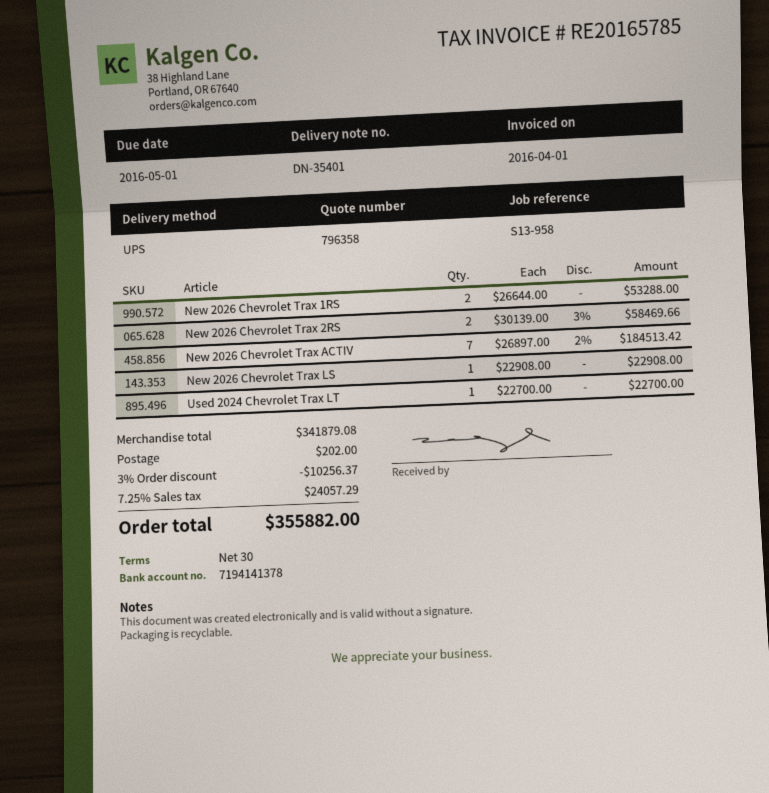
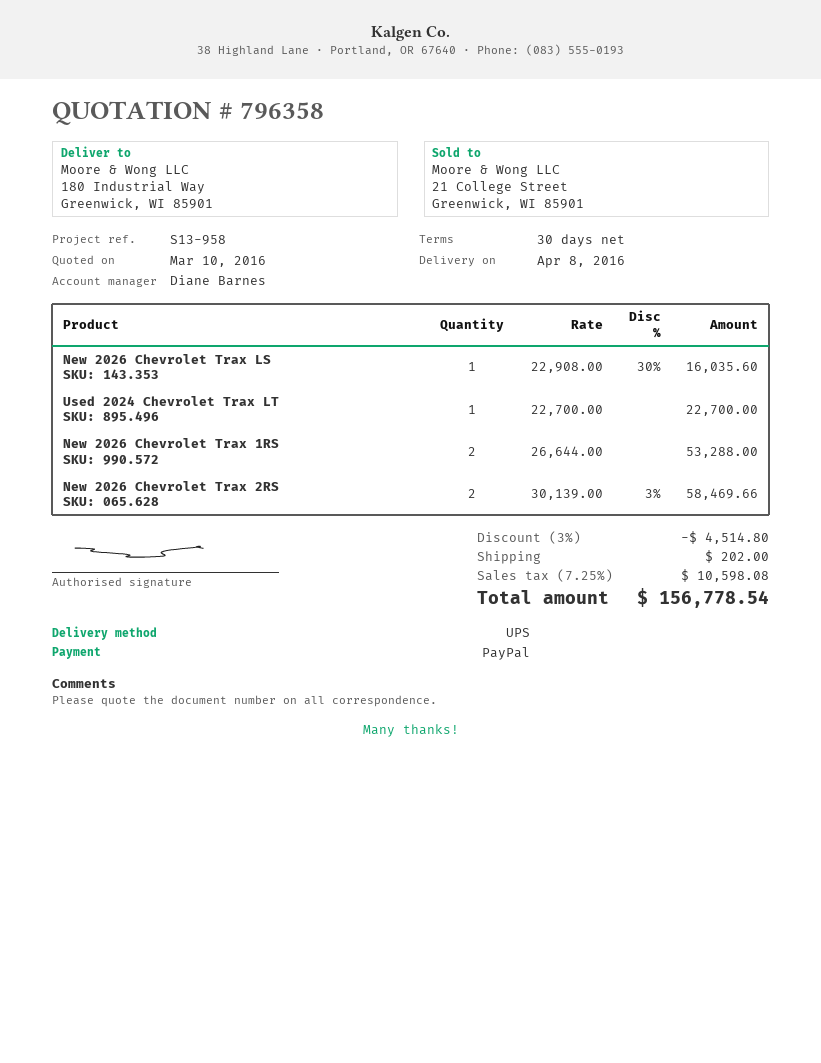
New 2026 Chevrolet Trax ACTIV: 7 x 26897.00 - 2% = 184513.42 -> none
New 2026 Chevrolet Trax LS: 1 x 22908.00 = 22908.00 -> 1 x 22908.00 - 30% = 16035.60
discount: 3% = 10256.37 -> 3% = 4514.80
tax: 7.25% = 24057.29 -> 7.25% = 10598.08
total: 355882.00 -> 156778.54

